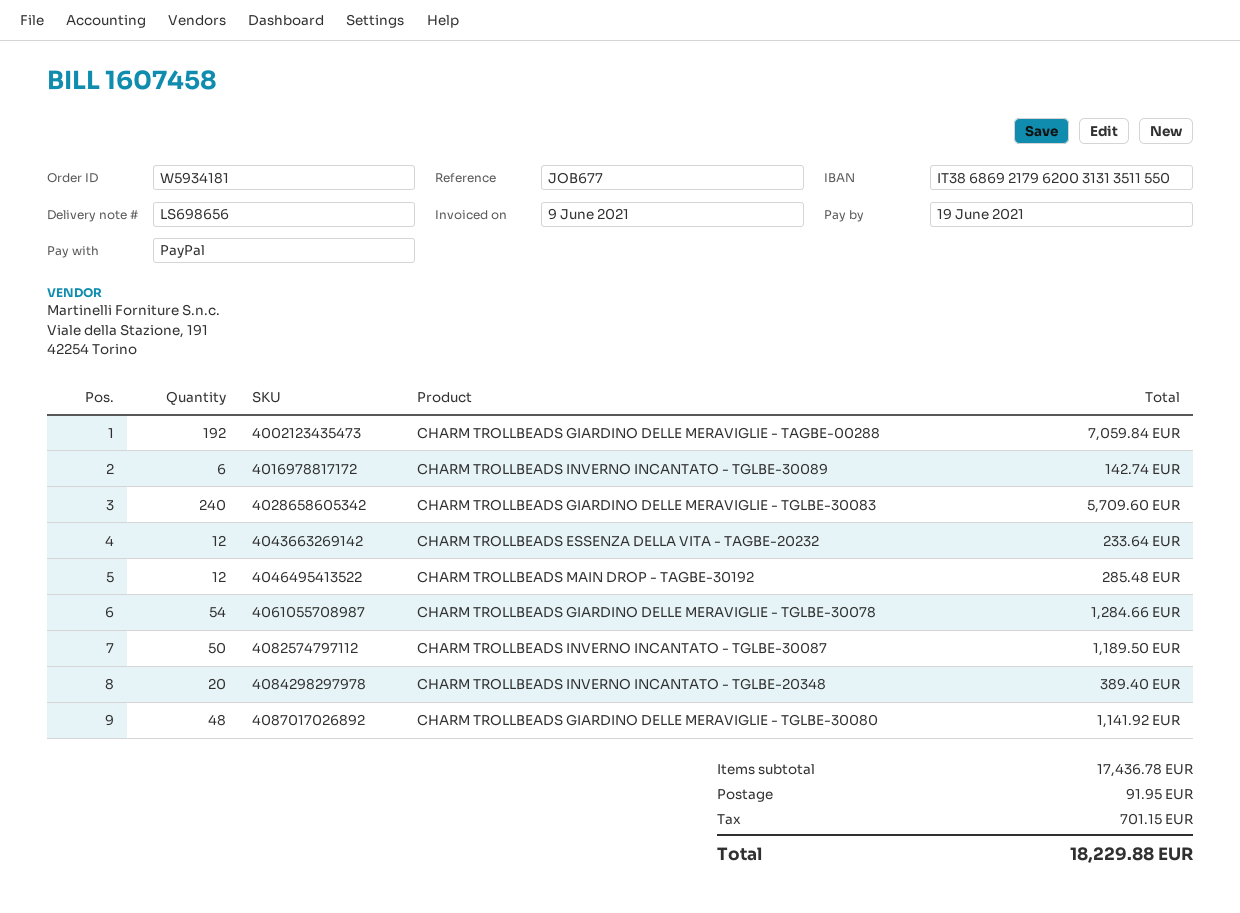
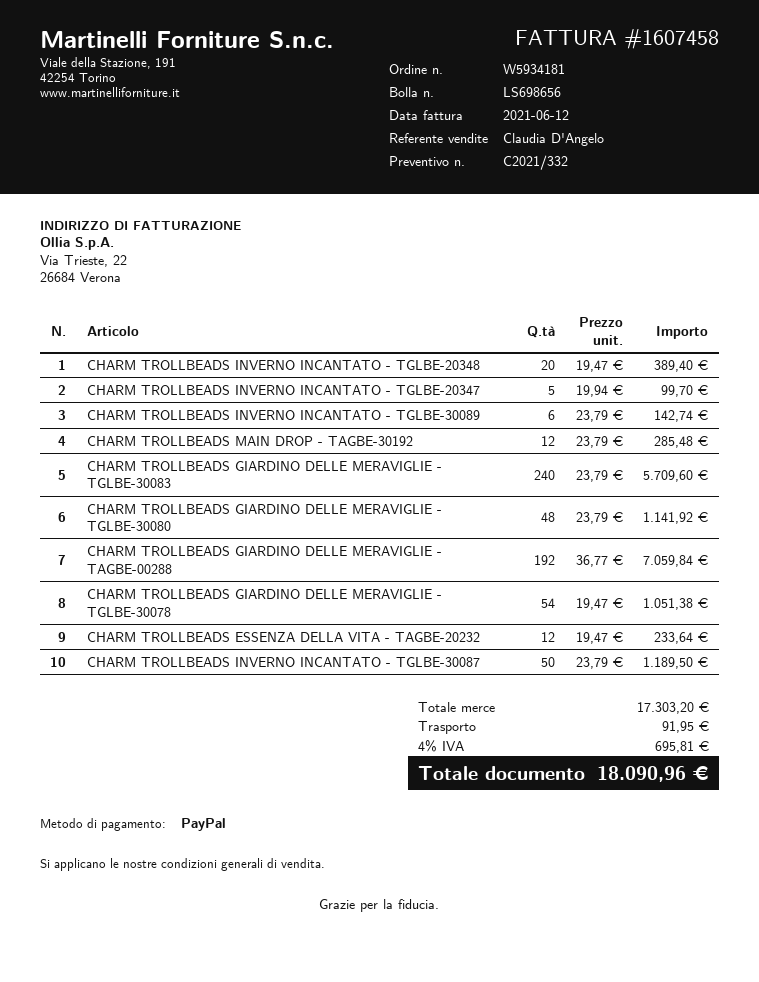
invoice date: 2021-06-09 -> 2021-06-12
CHARM TROLLBEADS GIARDINO DELLE MERAVIGLIE - TGLBE-30078: 54 for 1284.66 -> 54 for 1051.38
CHARM TROLLBEADS INVERNO INCANTATO - TGLBE-20347: none -> 5 for 99.70
subtotal: 17436.78 -> 17303.20
tax: 701.15 -> 695.81
total: 18229.88 -> 18090.96

